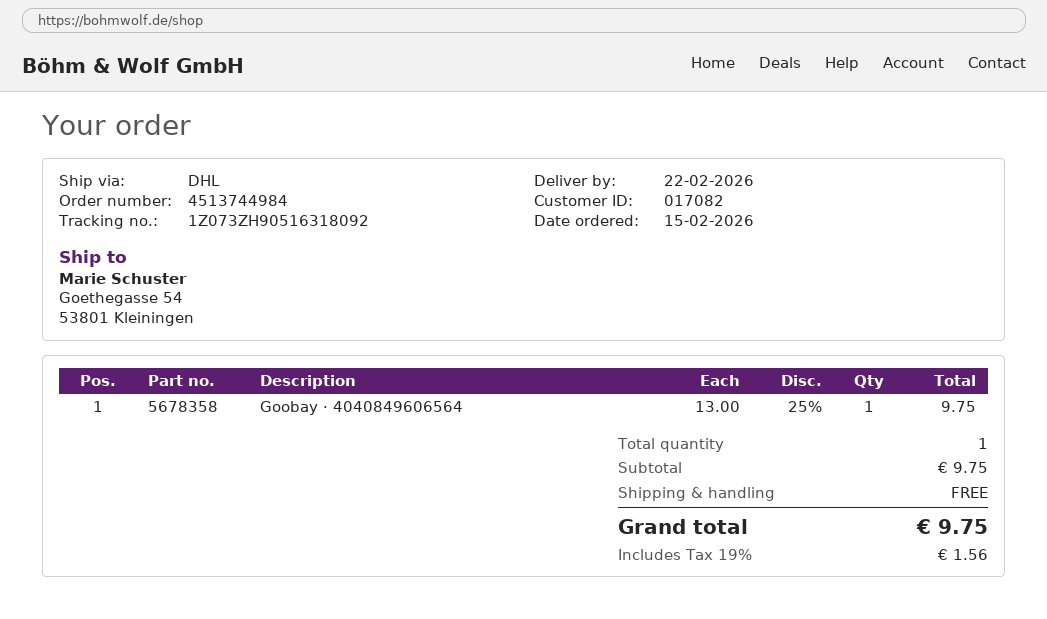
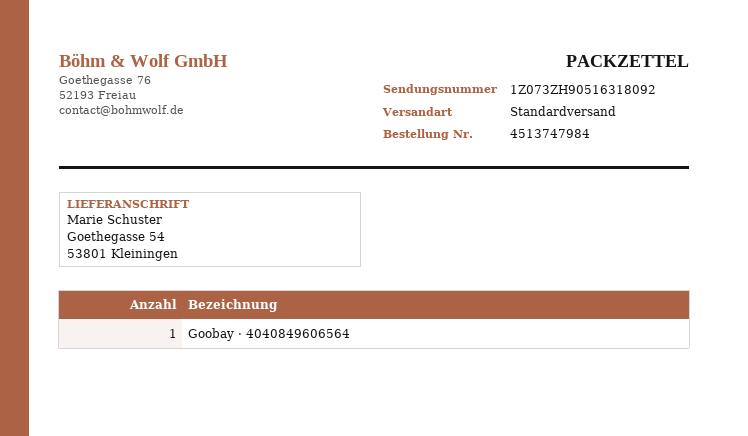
order number: 4513744984 -> 4513747984
shipping method: DHL -> standard

